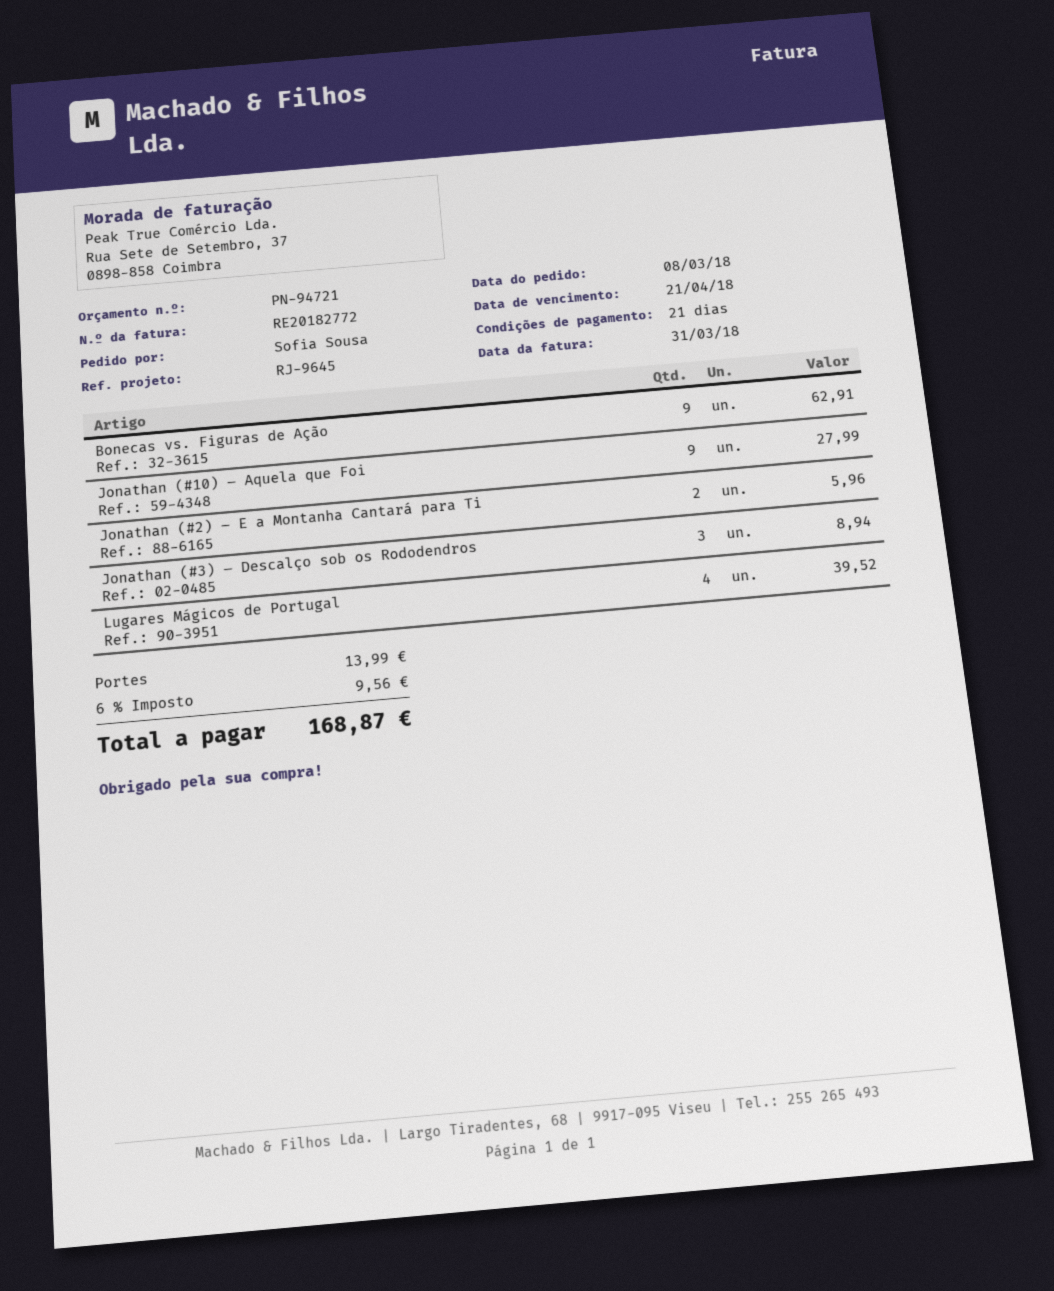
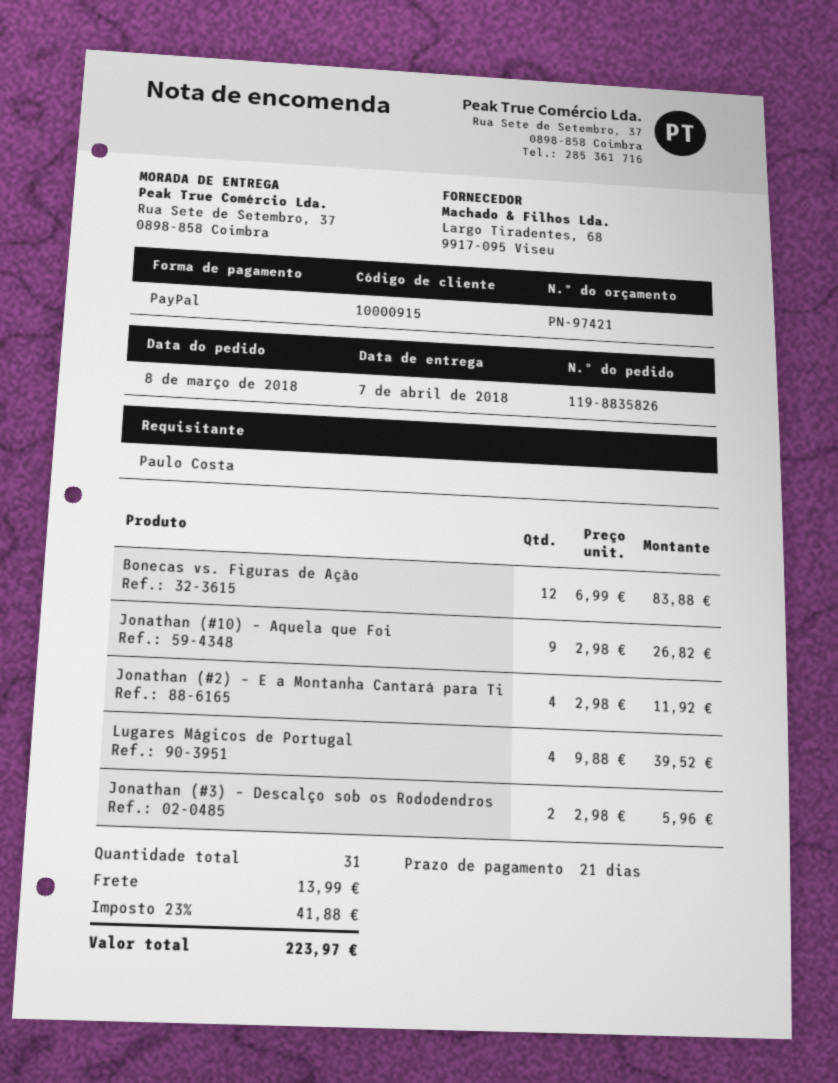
quote number: PN-94721 -> PN-97421
ordered by: Sofia Sousa -> Paulo Costa
Bonecas vs. Figuras de Ação: 9 for 62.91 -> 12 for 83.88
Jonathan (#10) – Aquela que Foi: 9 for 27.99 -> 9 for 26.82
Jonathan (#2) – E a Montanha Cantará para Ti: 2 for 5.96 -> 4 for 11.92
Jonathan (#3) – Descalço sob os Rododendros: 3 for 8.94 -> 2 for 5.96
tax: 6% = 9.56 -> 23% = 41.88
total: 168.87 -> 223.97

